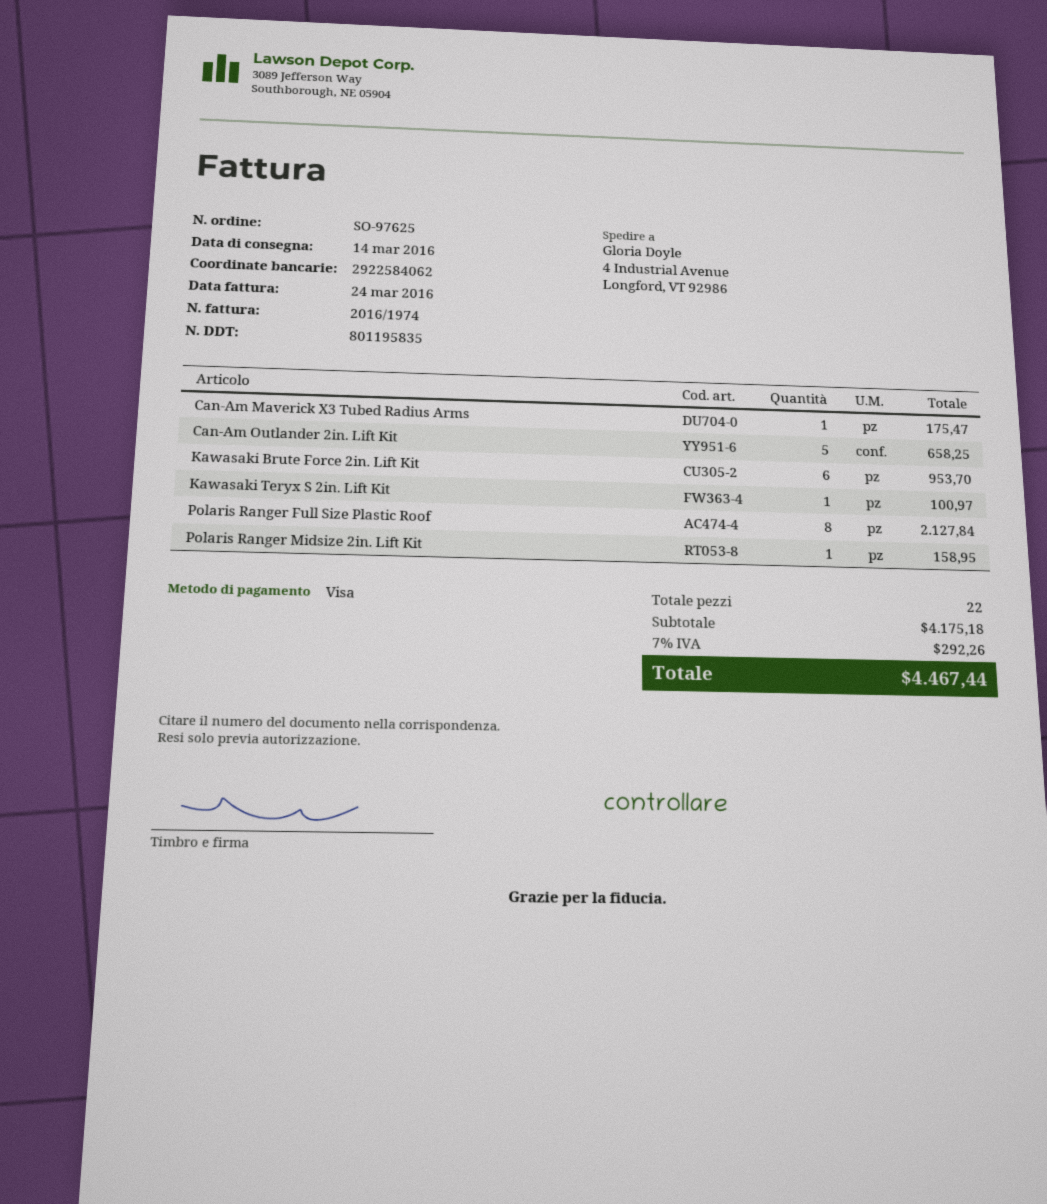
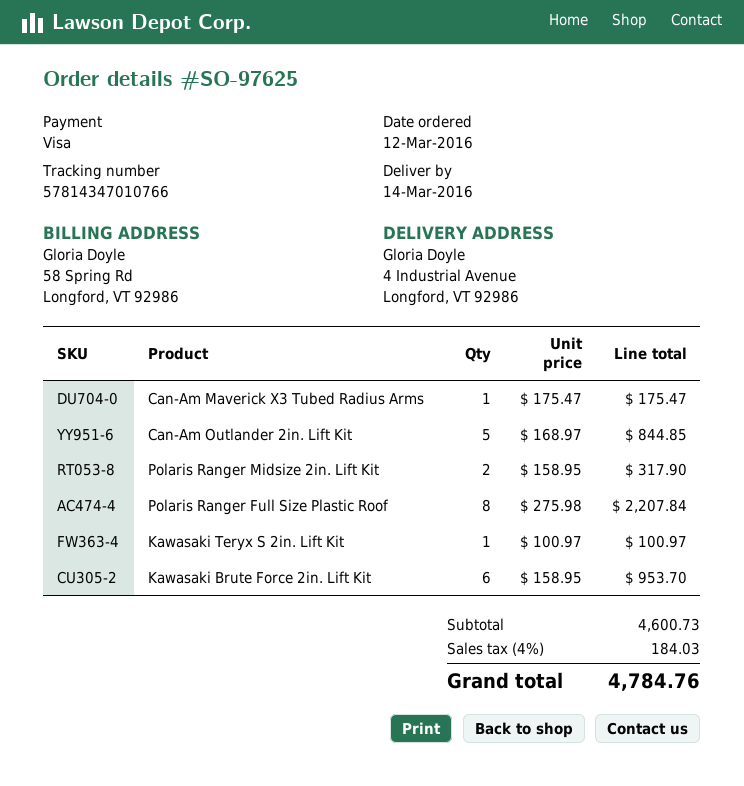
Can-Am Outlander 2in. Lift Kit: 5 for 658.25 -> 5 for 844.85
Polaris Ranger Full Size Plastic Roof: 8 for 2127.84 -> 8 for 2207.84
Polaris Ranger Midsize 2in. Lift Kit: 1 for 158.95 -> 2 for 317.90
subtotal: 4175.18 -> 4600.73
tax: 7% = 292.26 -> 4% = 184.03
total: 4467.44 -> 4784.76

